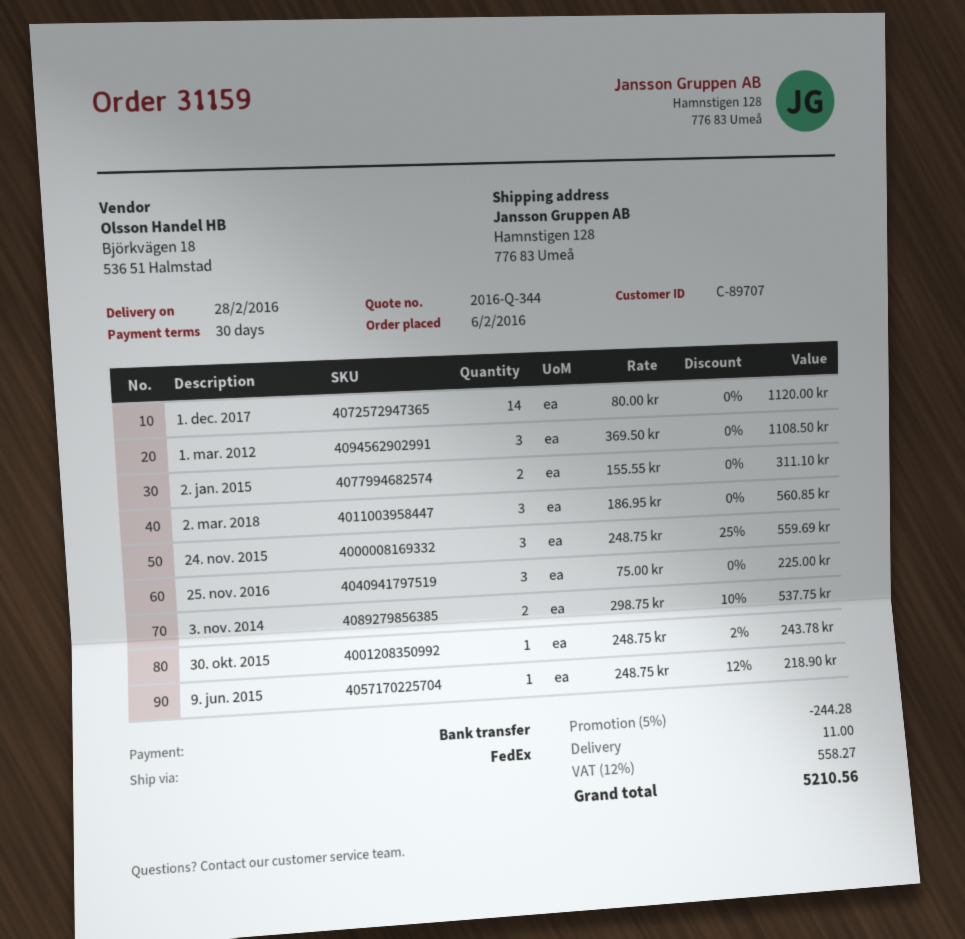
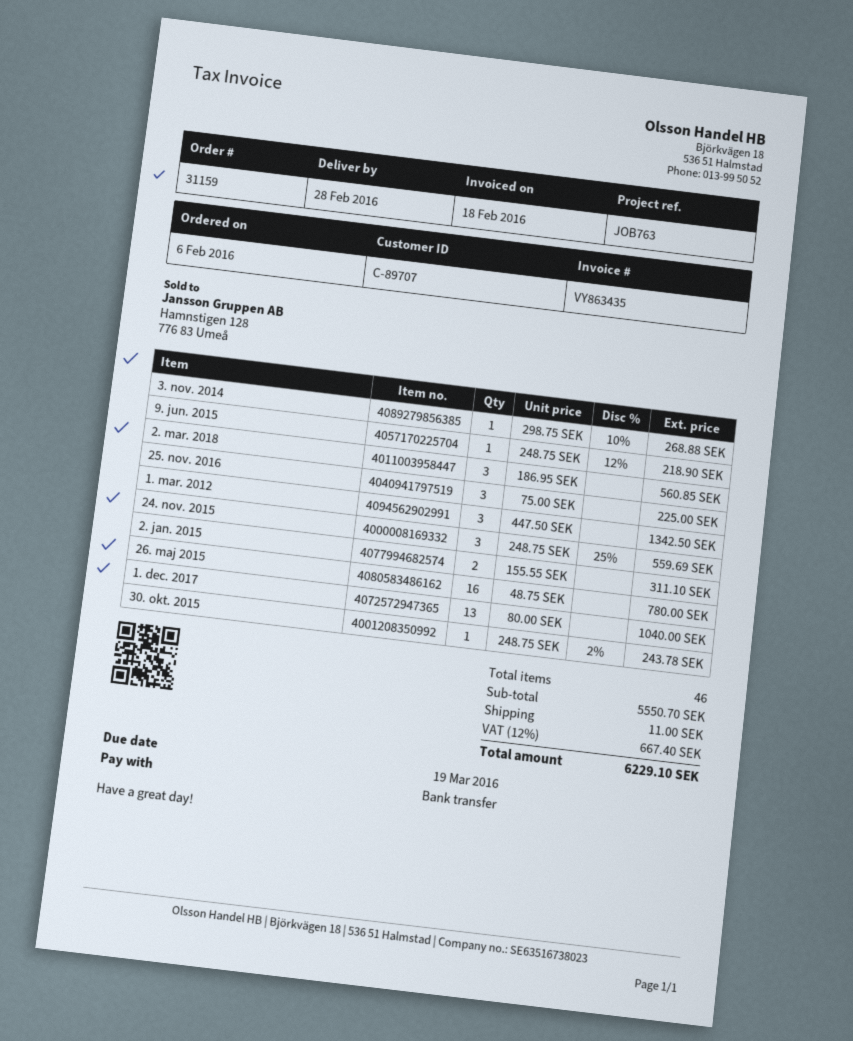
1. dec. 2017: 14 x 80.00 = 1120.00 -> 13 x 80.00 = 1040.00
1. mar. 2012: 3 x 369.50 = 1108.50 -> 3 x 447.50 = 1342.50
3. nov. 2014: 2 x 298.75 - 10% = 537.75 -> 1 x 298.75 - 10% = 268.88
26. maj 2015: none -> 16 x 48.75 = 780.00
discount: 5% = 244.28 -> none
tax: 12% = 558.27 -> 12% = 667.40
total: 5210.56 -> 6229.10

